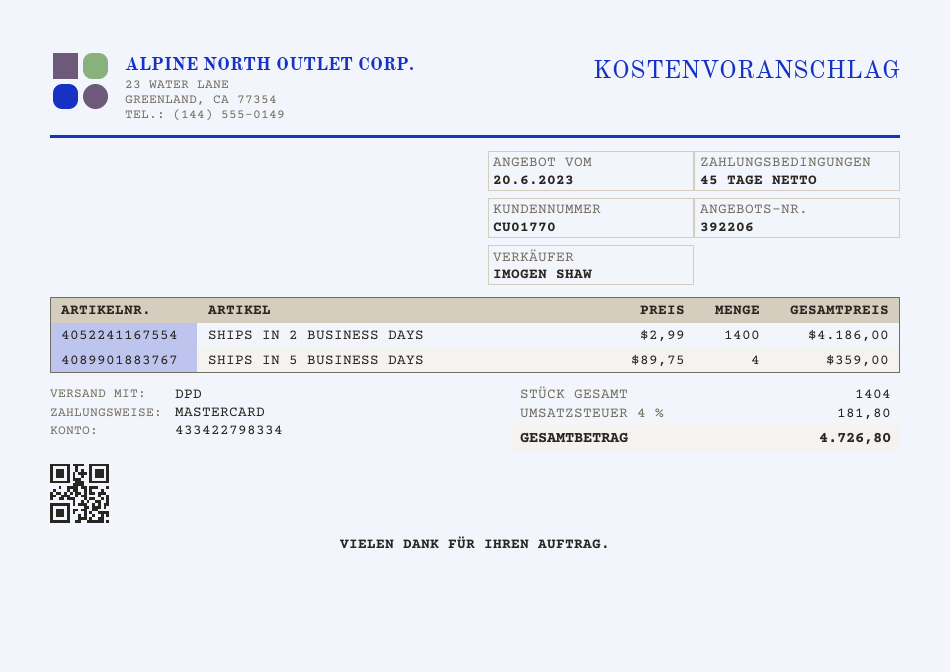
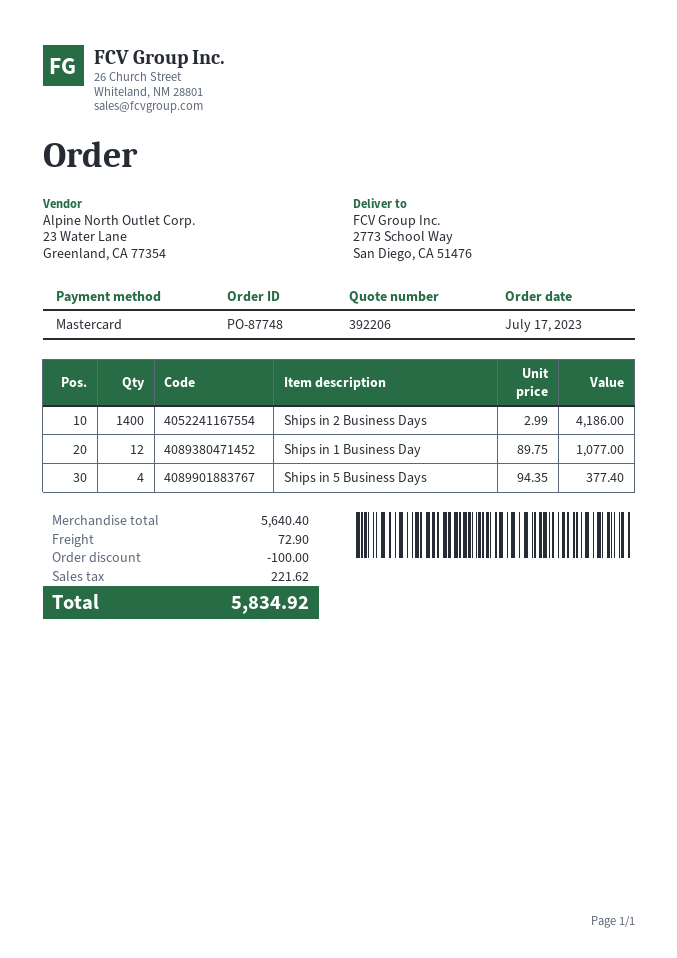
SHIPS IN 5 BUSINESS DAYS: 4 x 89.75 = 359.00 -> 4 x 94.35 = 377.40
Ships in 1 Business Day: none -> 12 x 89.75 = 1077.00
discount: none -> 100.00
shipping: none -> 72.90
tax: 181.80 -> 221.62
total: 4726.80 -> 5834.92

